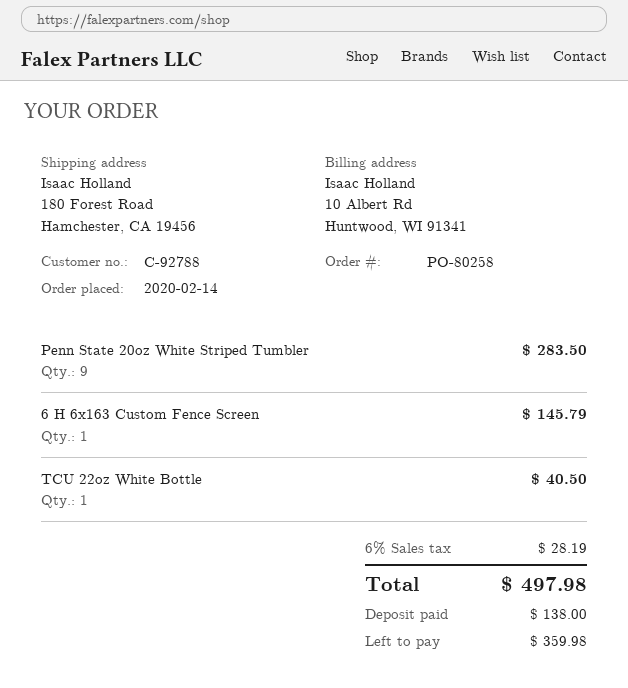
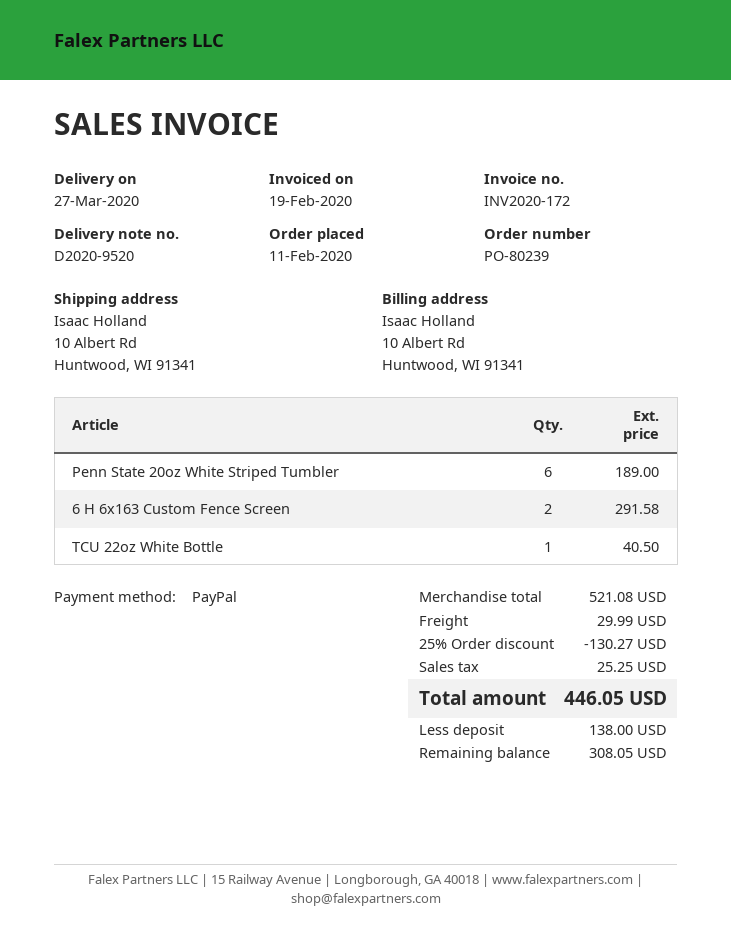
order number: PO-80258 -> PO-80239
order date: 2020-02-14 -> 2020-02-11
ship to: 180 Forest Road, Hamchester, CA 19456 -> 10 Albert Rd, Huntwood, WI 91341
Penn State 20oz White Striped Tumbler: 9 for 283.50 -> 6 for 189.00
6 H 6x163 Custom Fence Screen: 1 for 145.79 -> 2 for 291.58
discount: none -> 25% = 130.27
shipping: none -> 29.99
tax: 28.19 -> 25.25
total: 497.98 -> 446.05
balance: 359.98 -> 308.05

